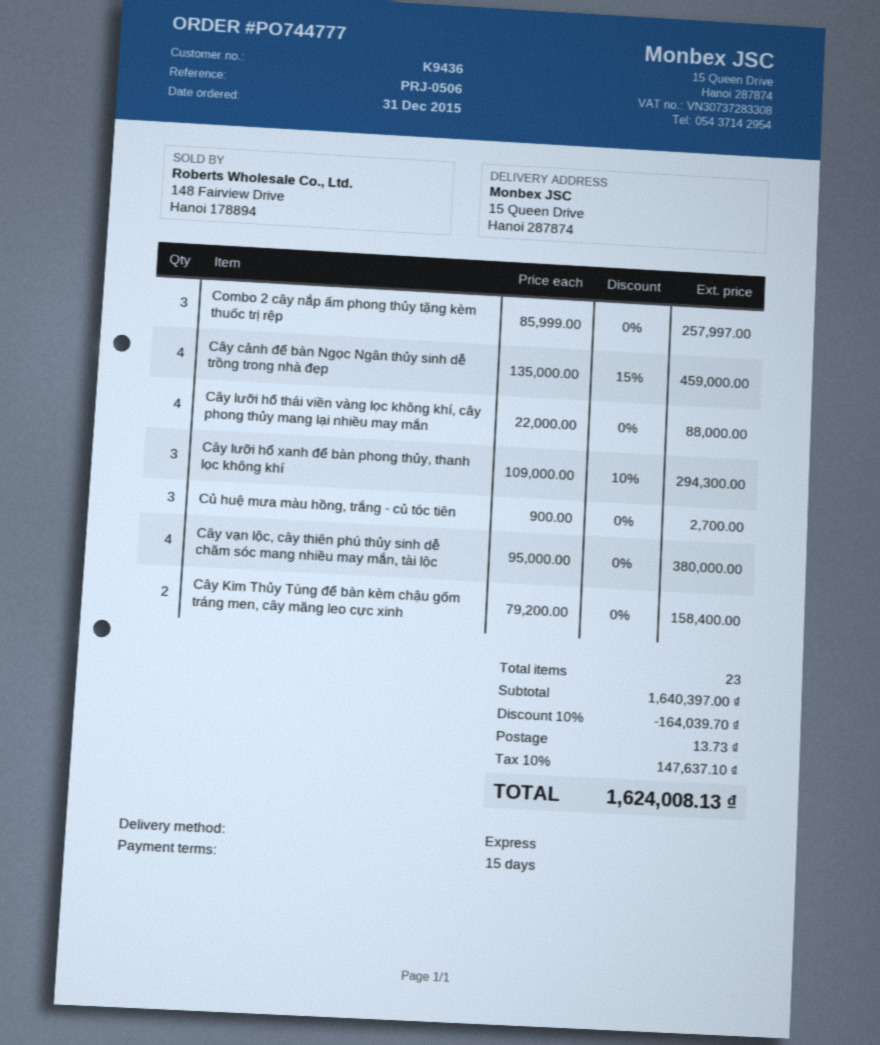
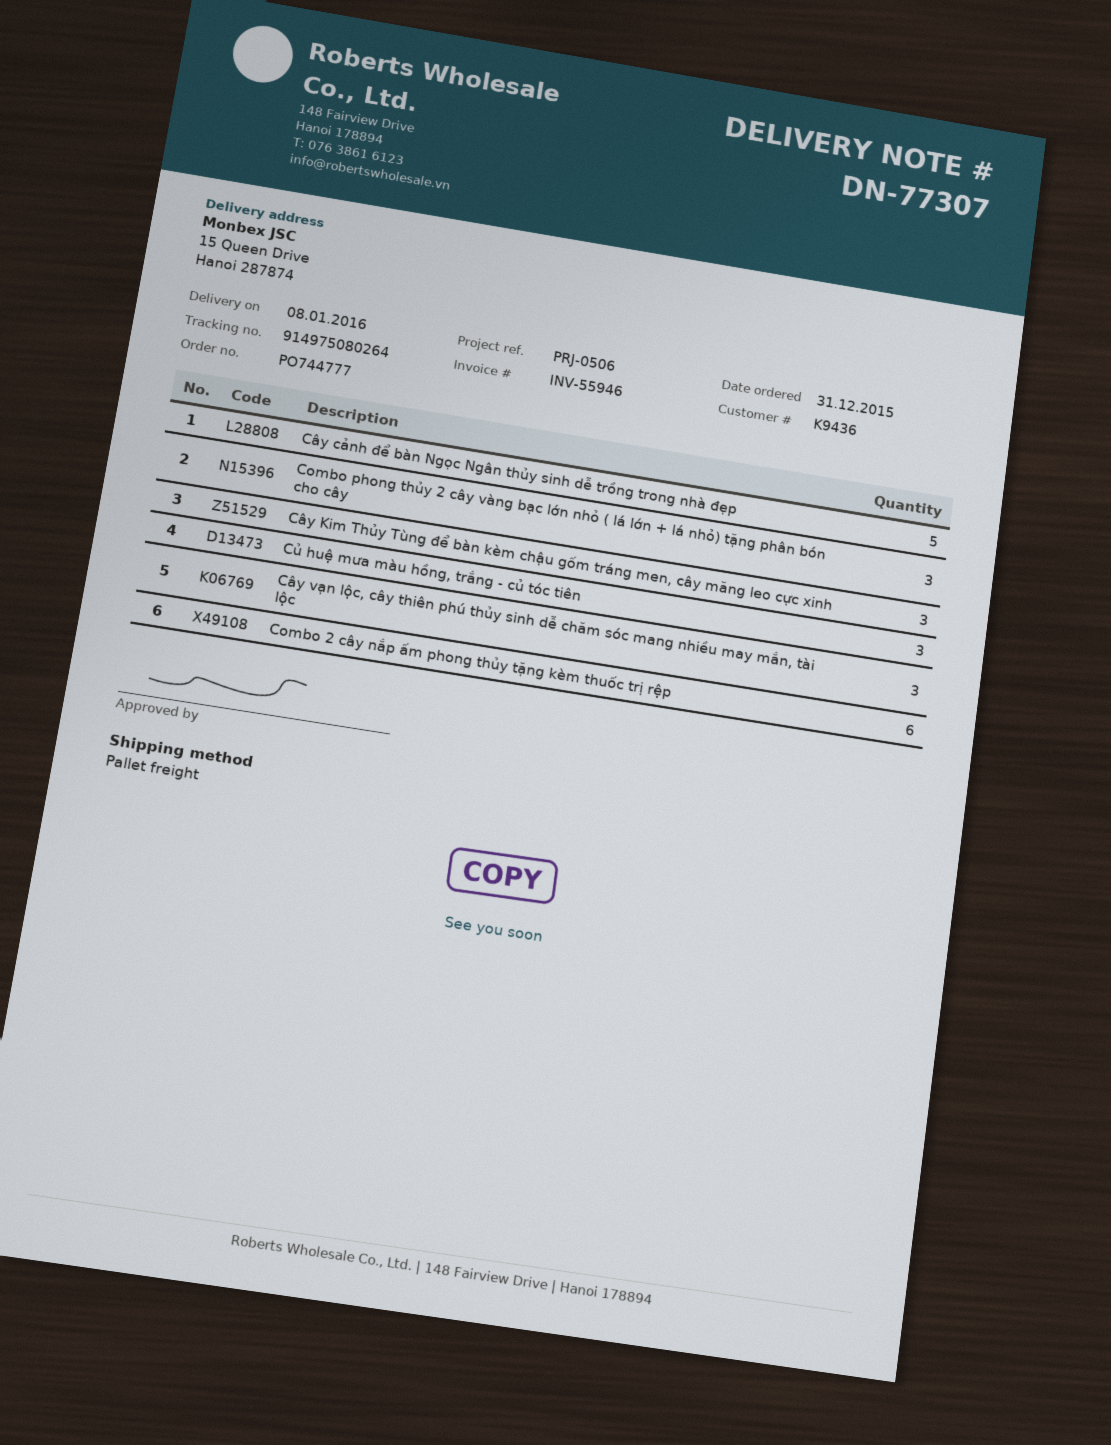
shipping method: express -> pallet freight
Combo 2 cây nắp ấm phong thủy tặng kèm thuốc trị rệp: 3 -> 6
Cây cảnh để bàn Ngọc Ngân thủy sinh dễ trồng trong nhà đẹp: 4 -> 5
Cây lưỡi hổ thái viền vàng lọc không khí, cây phong thủy mang lại nhiều may mắn: 4 -> none
Cây lưỡi hổ xanh để bàn phong thủy, thanh lọc không khí: 3 -> none
Cây vạn lộc, cây thiên phú thủy sinh dễ chăm sóc mang nhiều may mắn, tài lộc: 4 -> 3
Cây Kim Thủy Tùng để bàn kèm chậu gốm tráng men, cây măng leo cực xinh: 2 -> 3
Combo phong thủy 2 cây vàng bạc lớn nhỏ ( lá lớn + lá nhỏ) tặng phân bón cho cây: none -> 3

